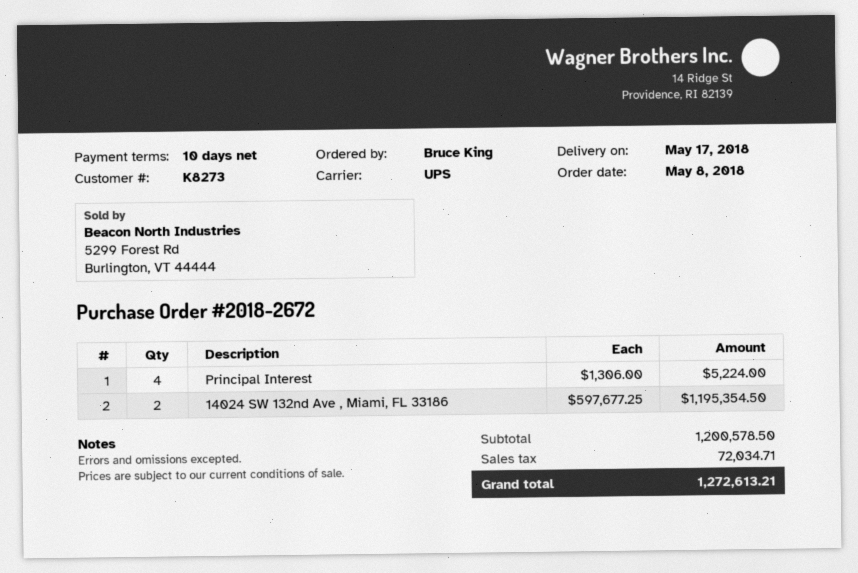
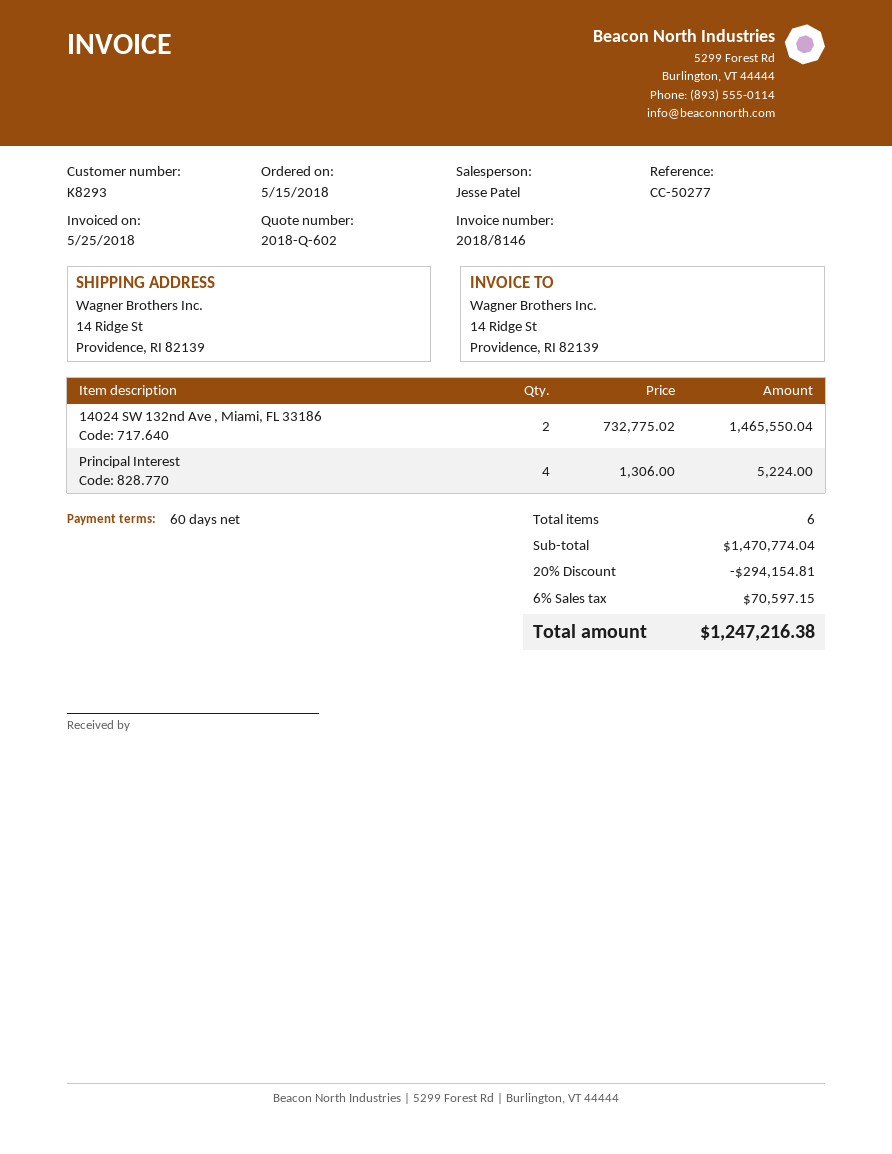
order date: 2018-05-08 -> 2018-05-15
payment terms: 10 days -> 60 days
customer number: K8273 -> K8293
14024 SW 132nd Ave , Miami, FL 33186: 2 x 597677.25 = 1195354.50 -> 2 x 732775.02 = 1465550.04
subtotal: 1200578.50 -> 1470774.04
discount: none -> 20% = 294154.81
tax: 72034.71 -> 70597.15
total: 1272613.21 -> 1247216.38

